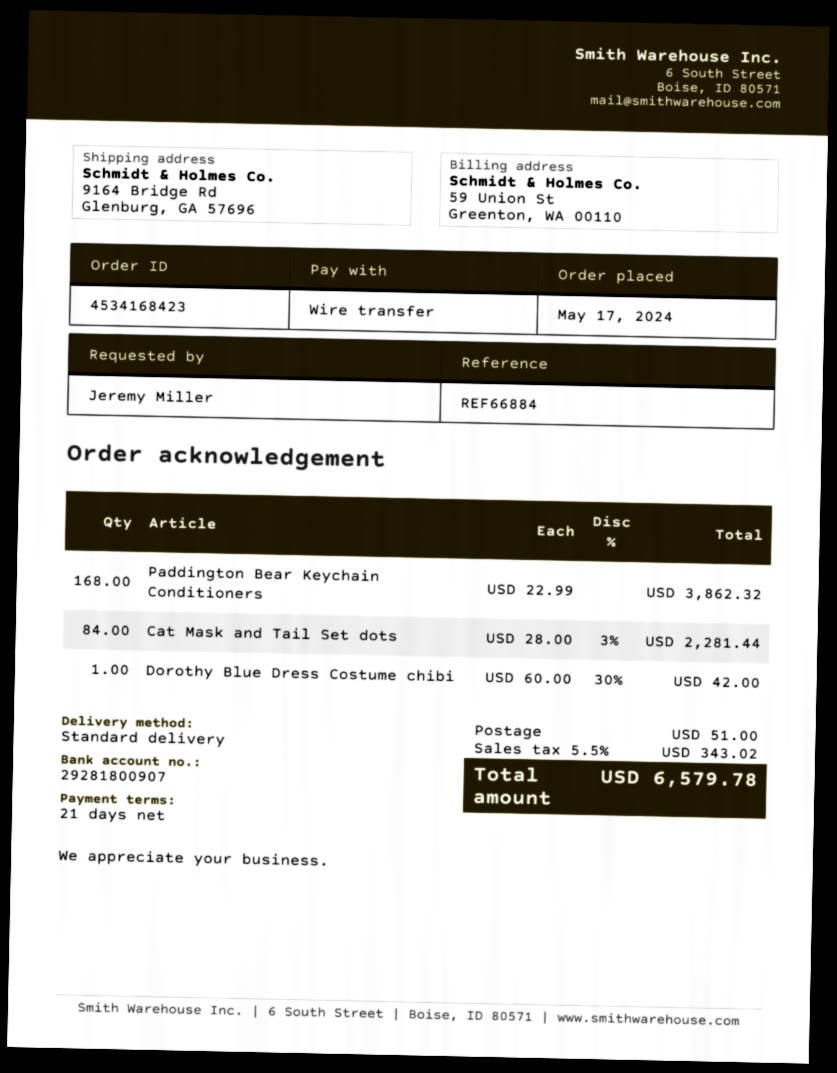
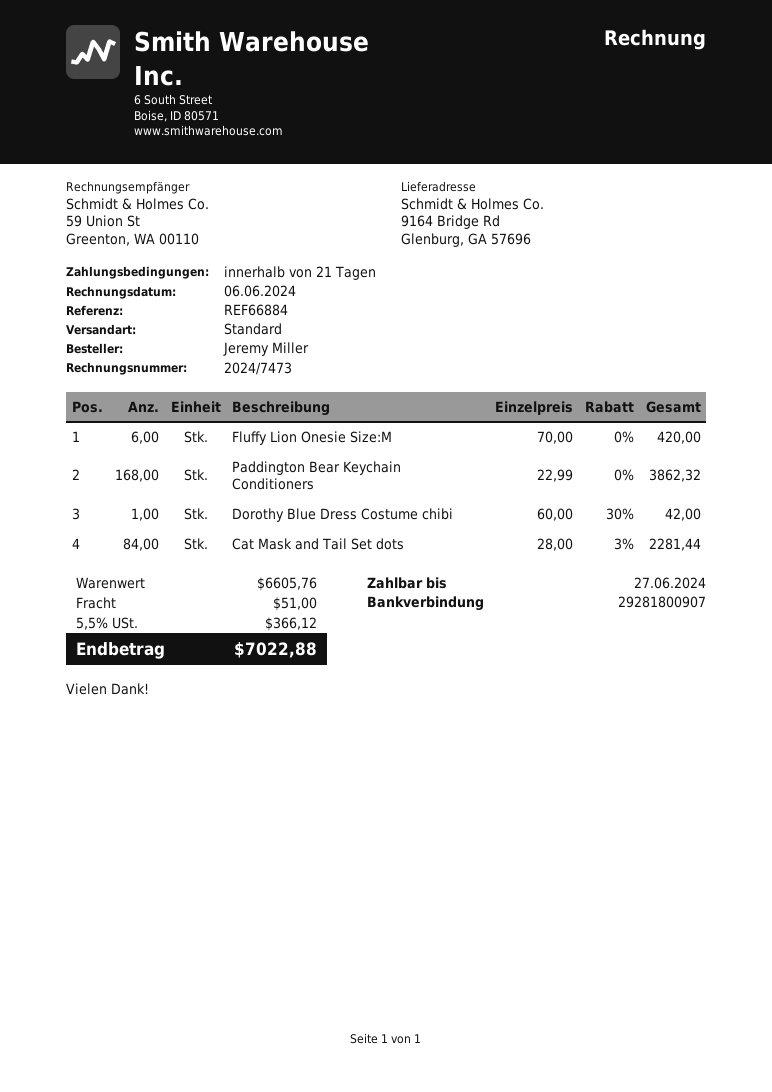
Fluffy Lion Onesie Size:M: none -> 6 x 70.00 = 420.00
tax: 5.5% = 343.02 -> 5.5% = 366.12
total: 6579.78 -> 7022.88

